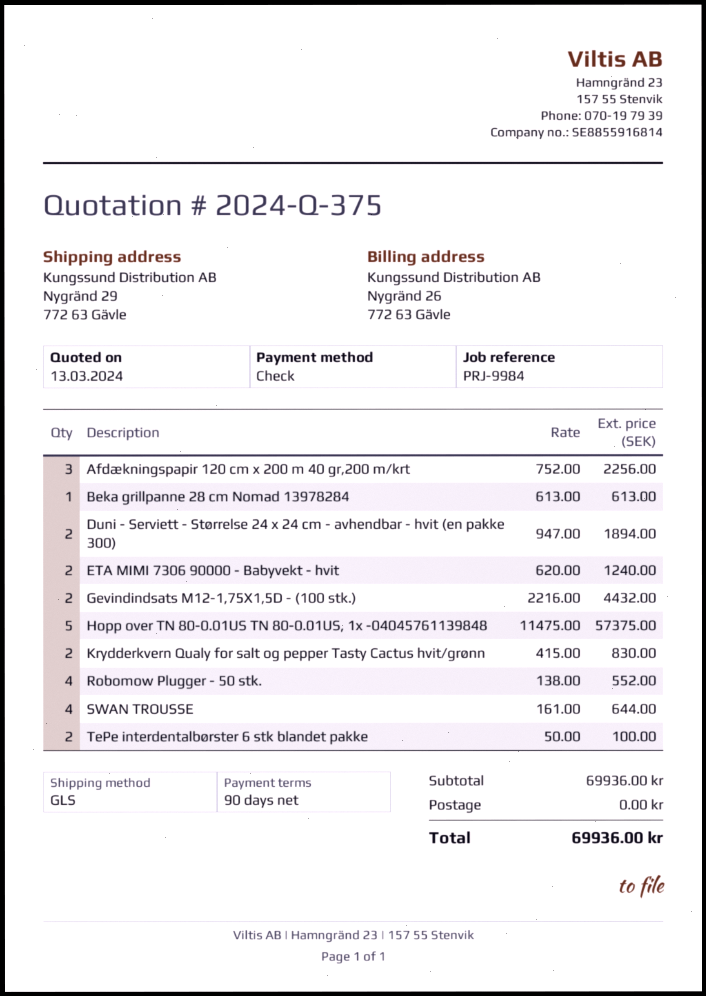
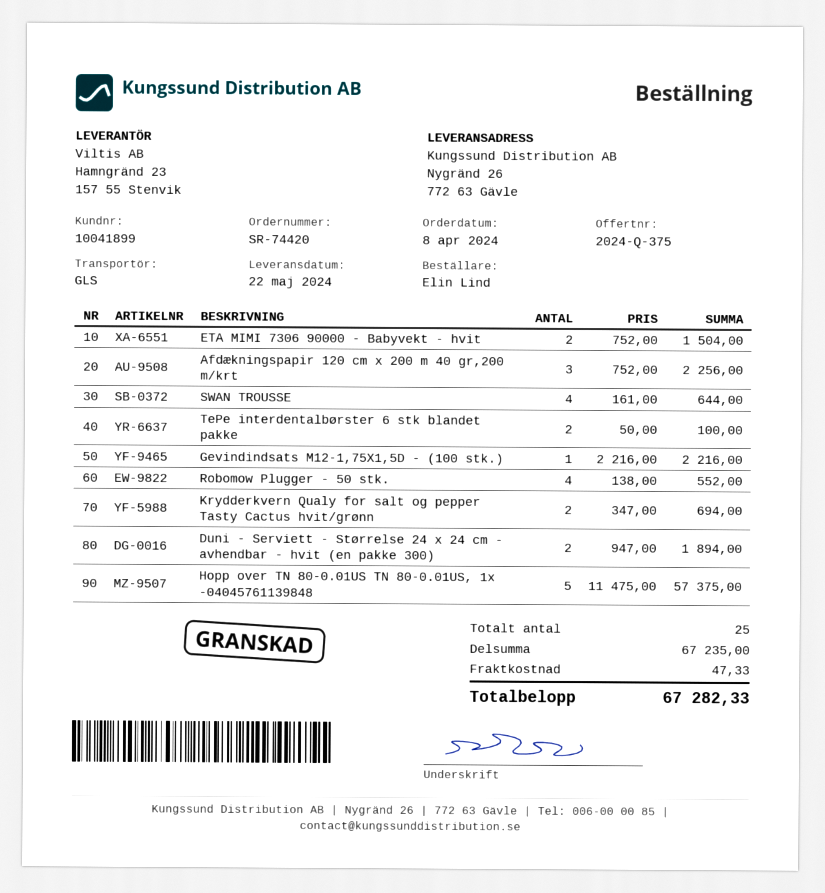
ship to: Nygränd 29, 772 63 Gävle -> Nygränd 26, 772 63 Gävle
Beka grillpanne 28 cm Nomad 13978284: 1 x 613.00 = 613.00 -> none
ETA MIMI 7306 90000 - Babyvekt - hvit: 2 x 620.00 = 1240.00 -> 2 x 752.00 = 1504.00
Gevindindsats M12-1,75X1,5D - (100 stk.): 2 x 2216.00 = 4432.00 -> 1 x 2216.00 = 2216.00
Krydderkvern Qualy for salt og pepper Tasty Cactus hvit/grønn: 2 x 415.00 = 830.00 -> 2 x 347.00 = 694.00
subtotal: 69936.00 -> 67235.00
shipping: 0.00 -> 47.33
total: 69936.00 -> 67282.33

